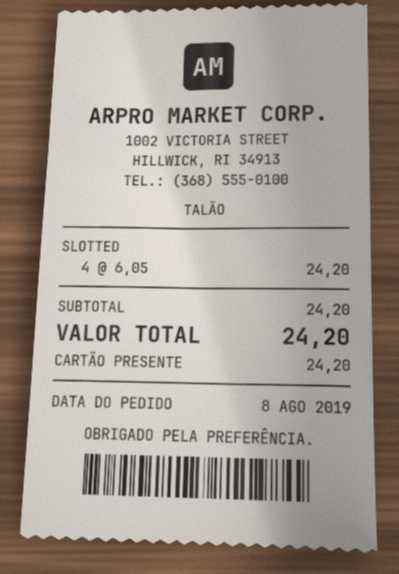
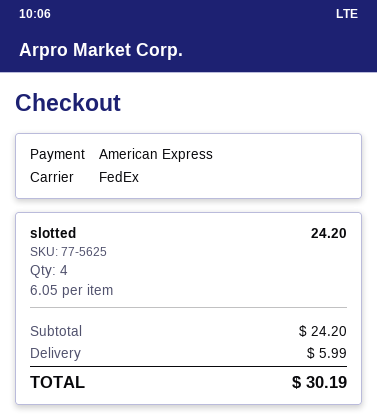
payment method: gift card -> American Express
shipping: none -> 5.99
total: 24.20 -> 30.19

